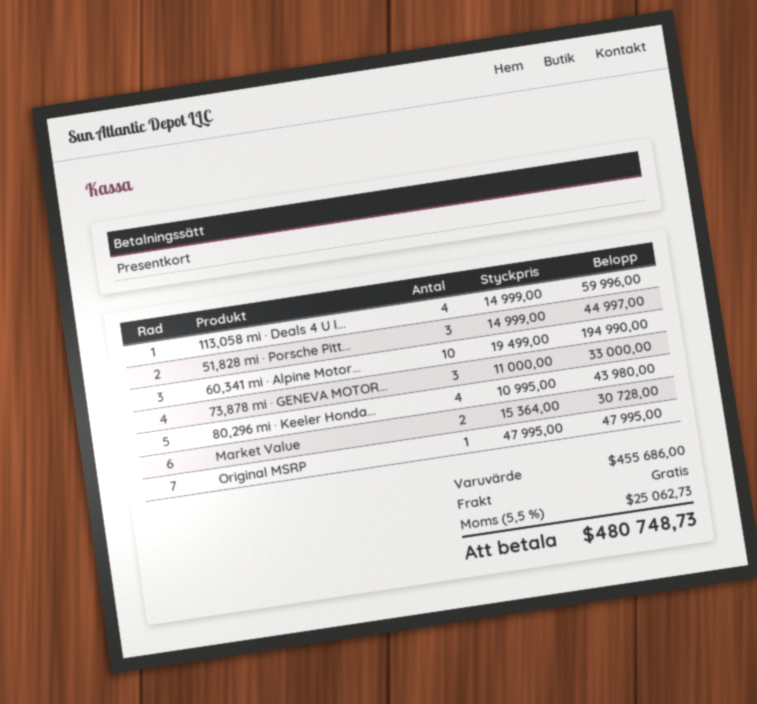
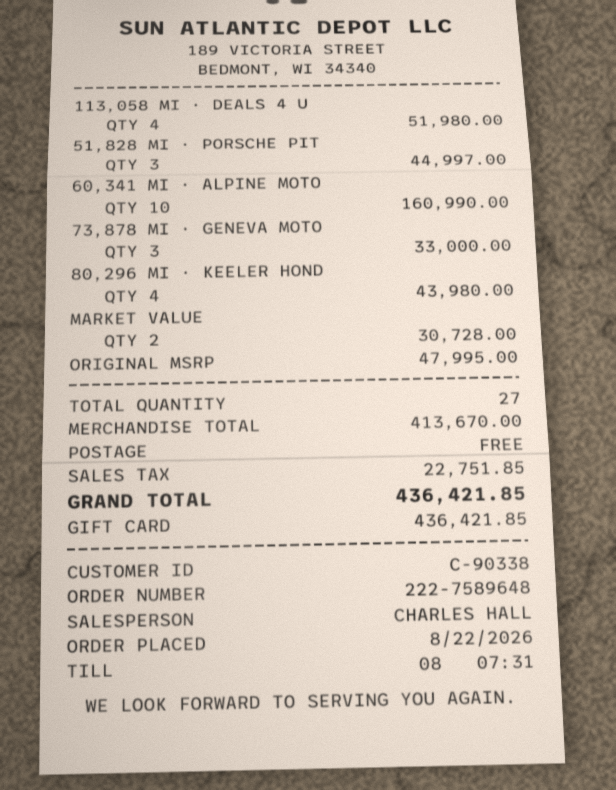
113,058 mi · Deals 4 U I...: 4 for 59996.00 -> 4 for 51980.00
60,341 mi · Alpine Motor...: 10 for 194990.00 -> 10 for 160990.00
subtotal: 455686.00 -> 413670.00
tax: 25062.73 -> 22751.85
total: 480748.73 -> 436421.85

